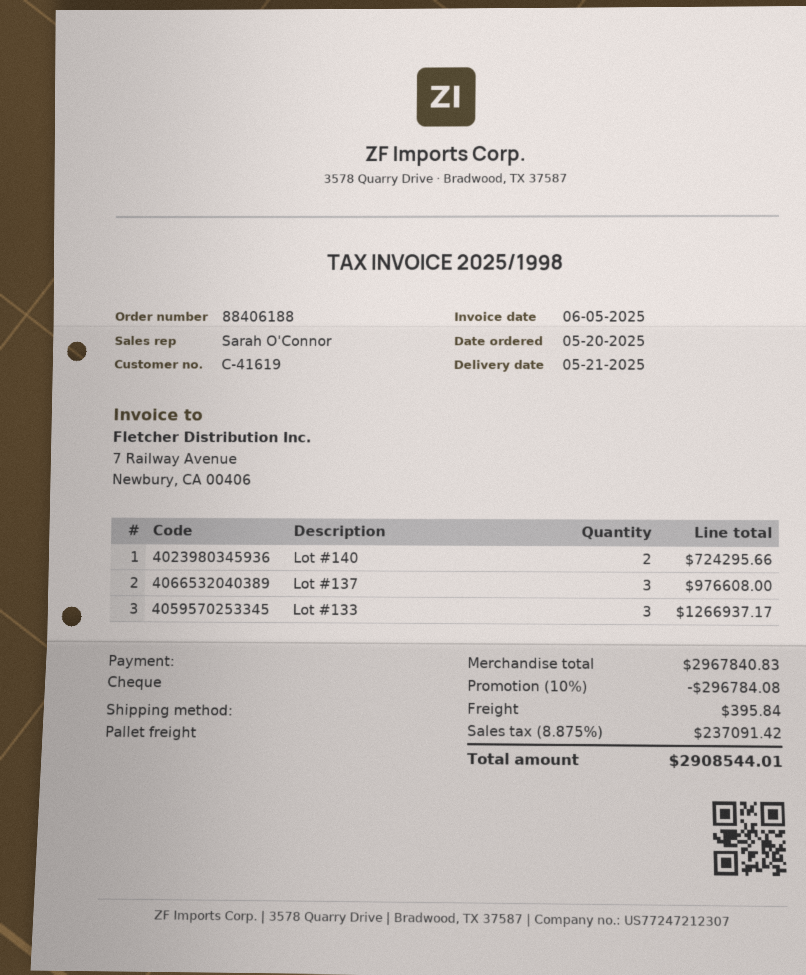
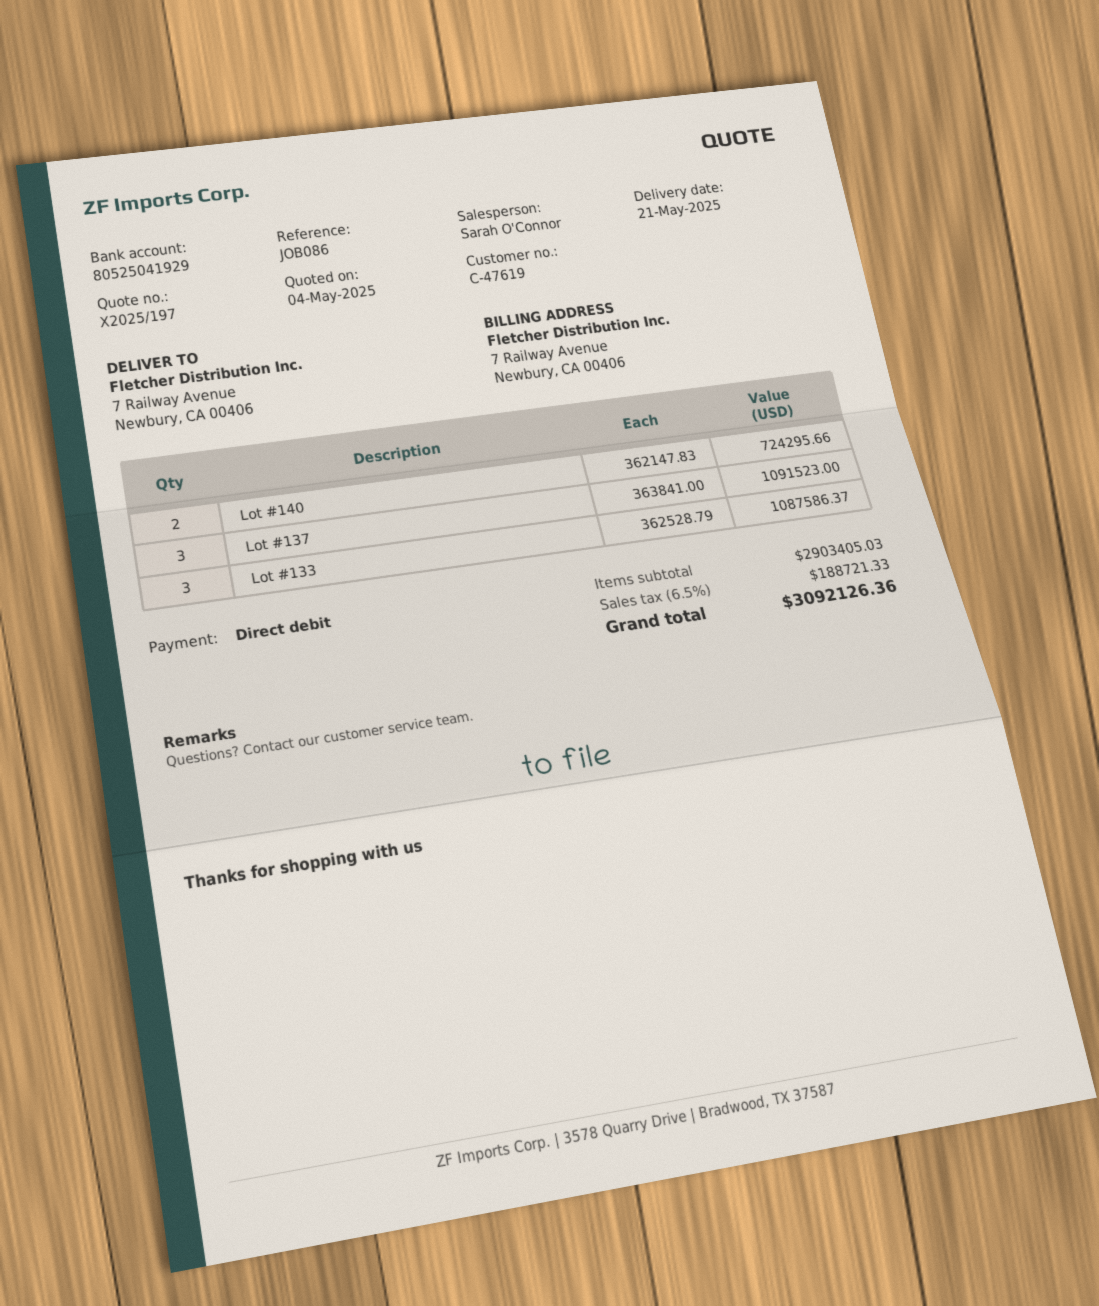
customer number: C-41619 -> C-47619
payment method: cheque -> direct debit
Lot #137: 3 for 976608.00 -> 3 for 1091523.00
Lot #133: 3 for 1266937.17 -> 3 for 1087586.37
subtotal: 2967840.83 -> 2903405.03
discount: 10% = 296784.08 -> none
shipping: 395.84 -> none
tax: 8.875% = 237091.42 -> 6.5% = 188721.33
total: 2908544.01 -> 3092126.36

